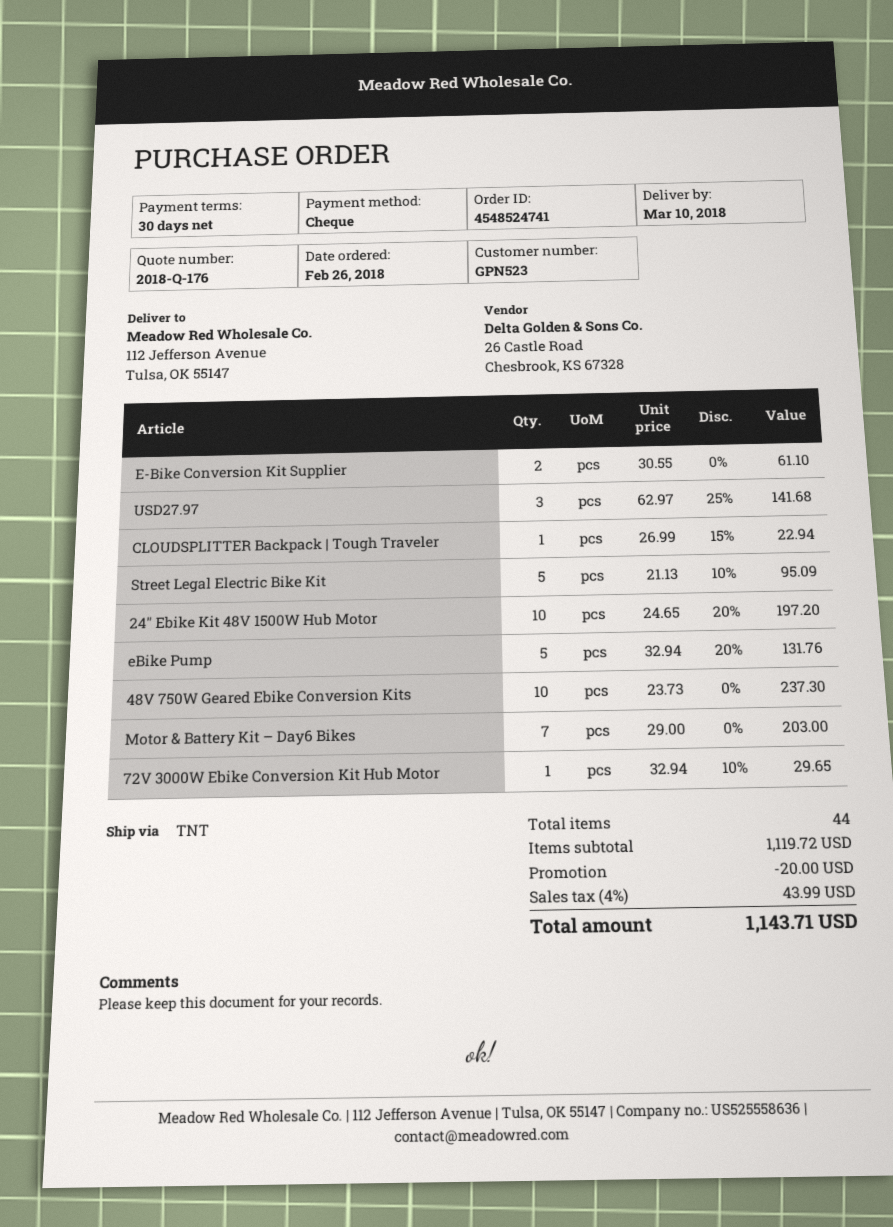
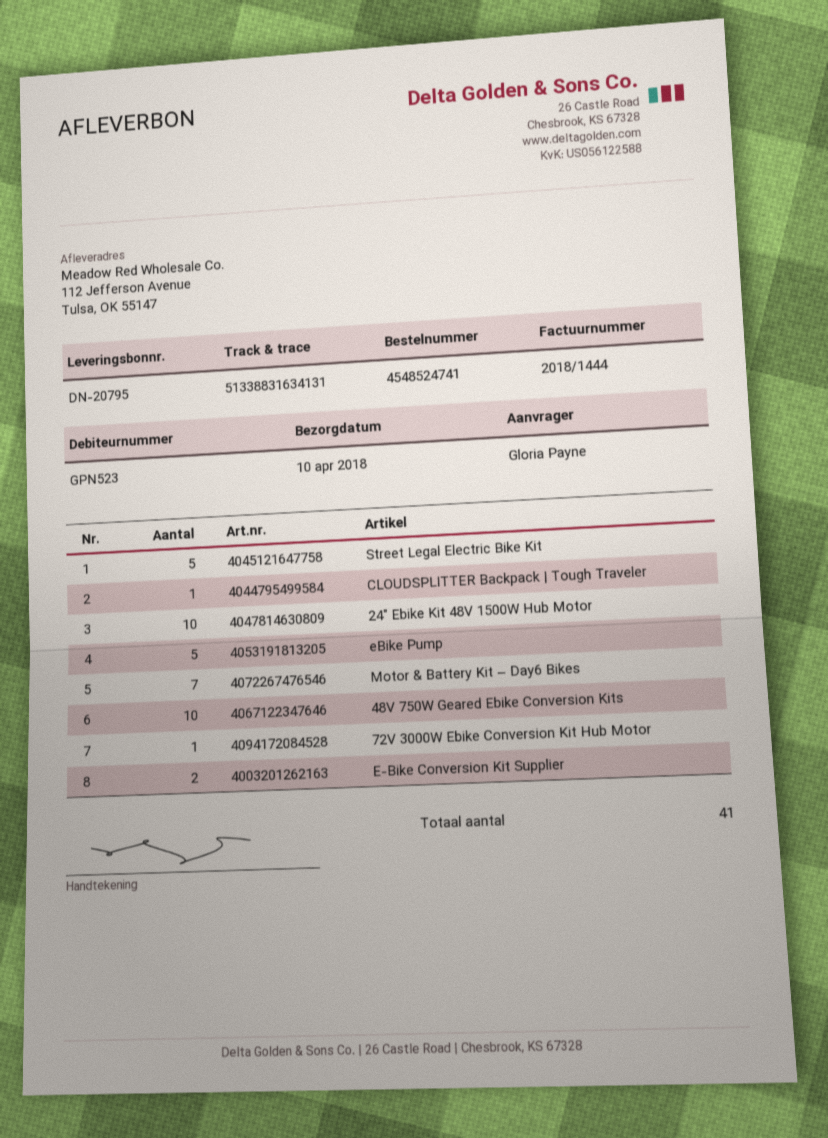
delivery date: 2018-03-10 -> 2018-04-10
USD27.97: 3 -> none
total quantity: 44 -> 41

